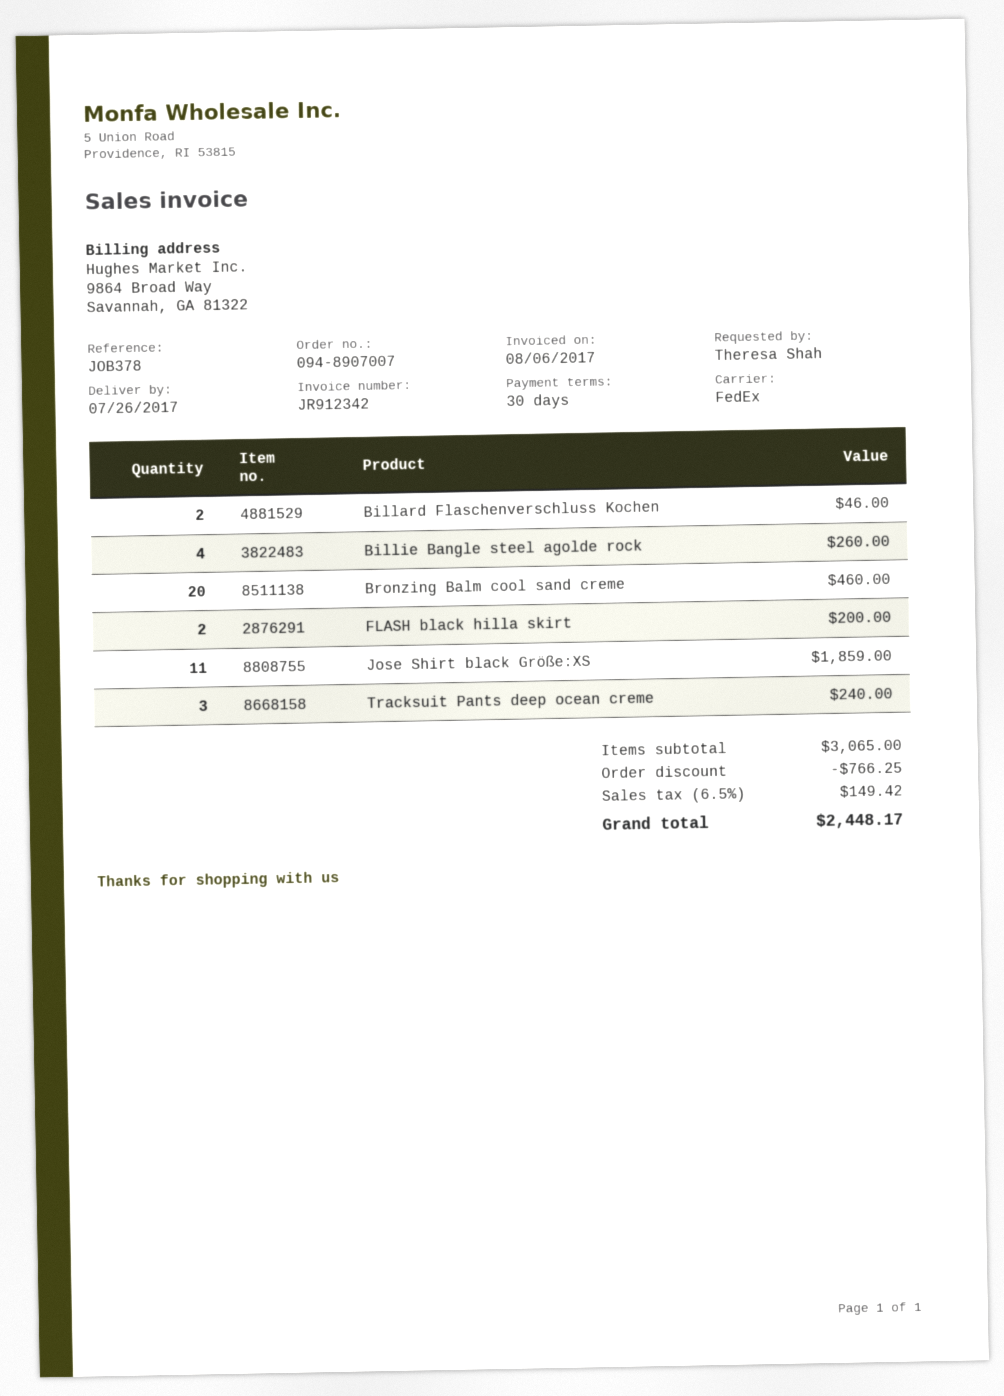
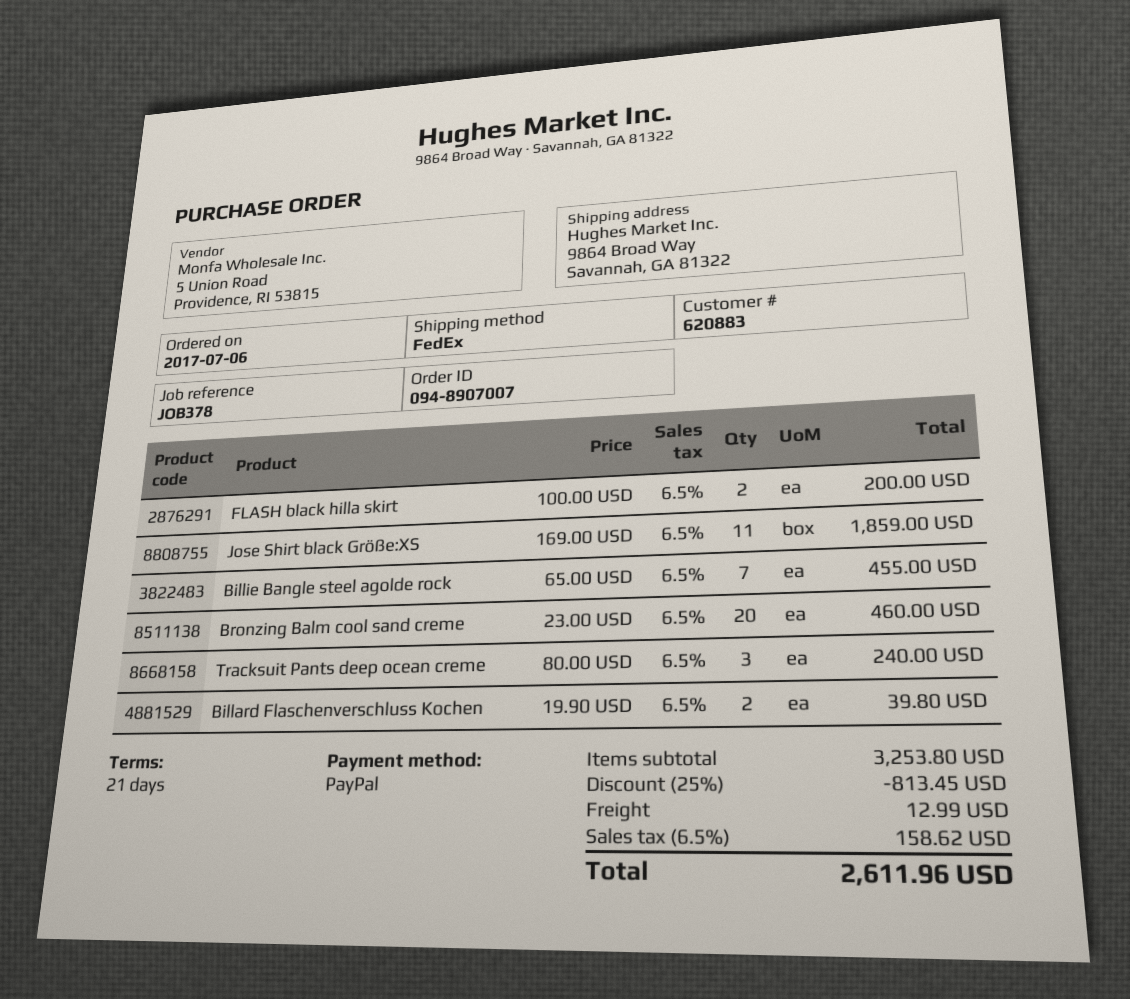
payment terms: 30 days -> 21 days
Billard Flaschenverschluss Kochen: 2 for 46.00 -> 2 for 39.80
Billie Bangle steel agolde rock: 4 for 260.00 -> 7 for 455.00
subtotal: 3065.00 -> 3253.80
discount: 766.25 -> 813.45
shipping: none -> 12.99
tax: 6.5% = 149.42 -> 6.5% = 158.62
total: 2448.17 -> 2611.96

